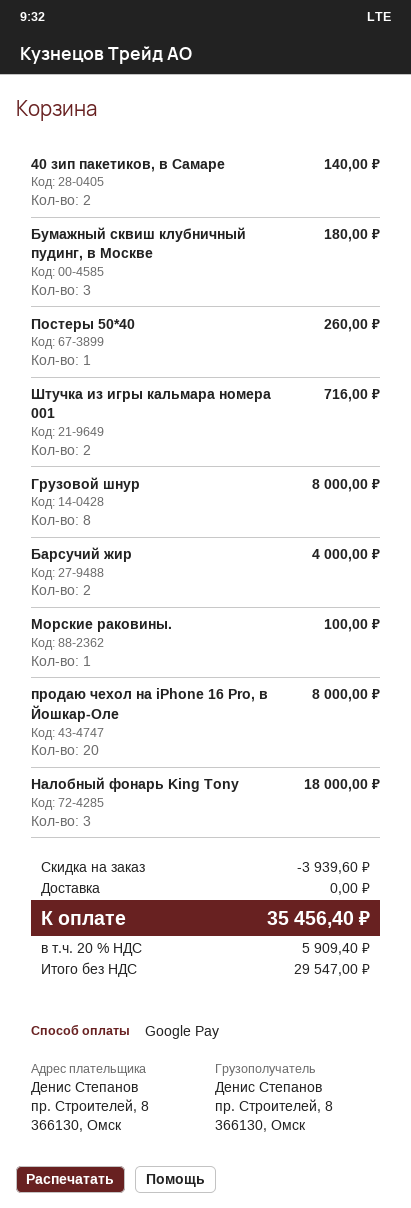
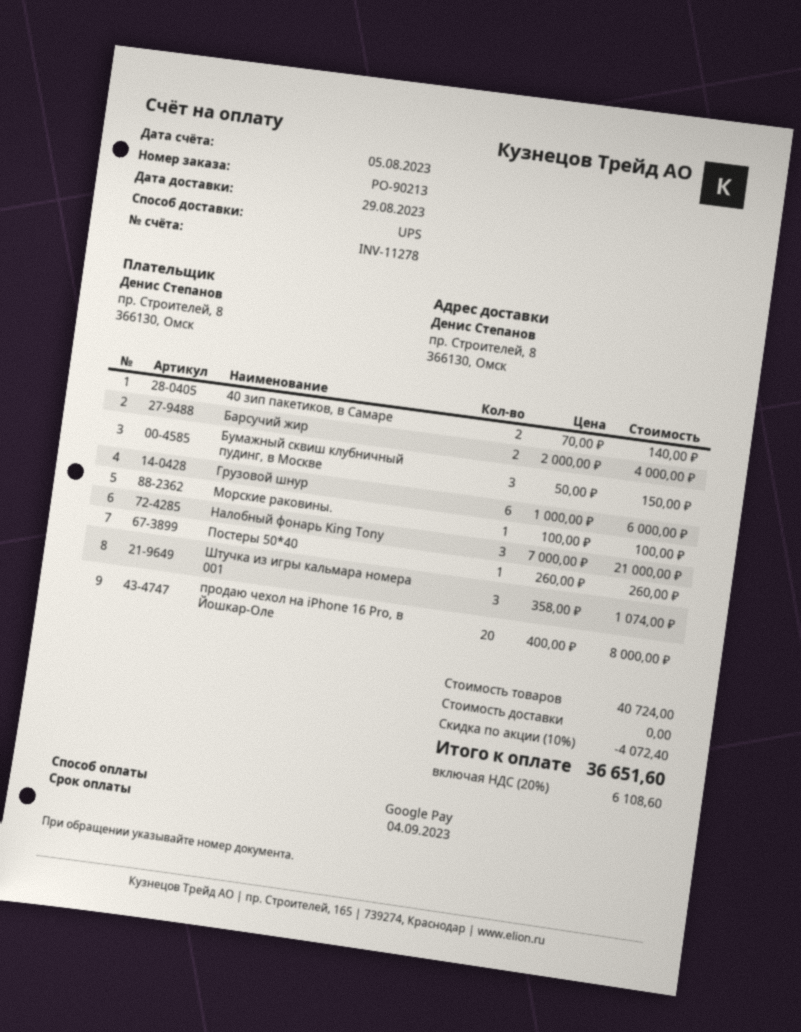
Бумажный сквиш клубничный пудинг, в Москве: 3 for 180.00 -> 3 for 150.00
Штучка из игры кальмара номера 001: 2 for 716.00 -> 3 for 1074.00
Грузовой шнур: 8 for 8000.00 -> 6 for 6000.00
Налобный фонарь King Tony: 3 for 18000.00 -> 3 for 21000.00
discount: 3939.60 -> 4072.40
tax: 20% = 5909.40 -> 20% = 6108.60
total: 35456.40 -> 36651.60

